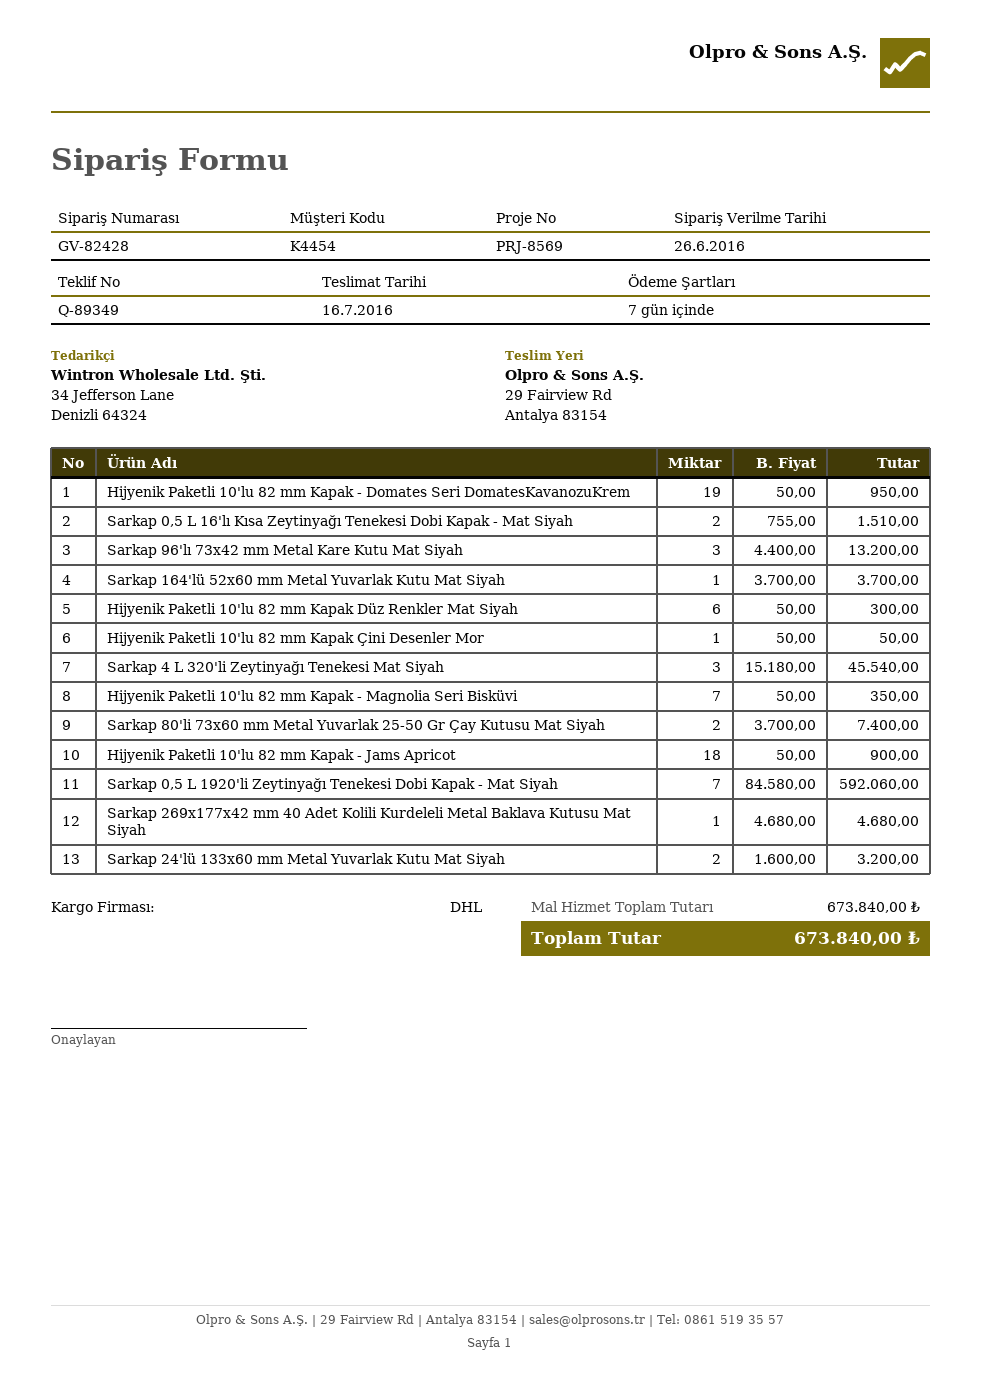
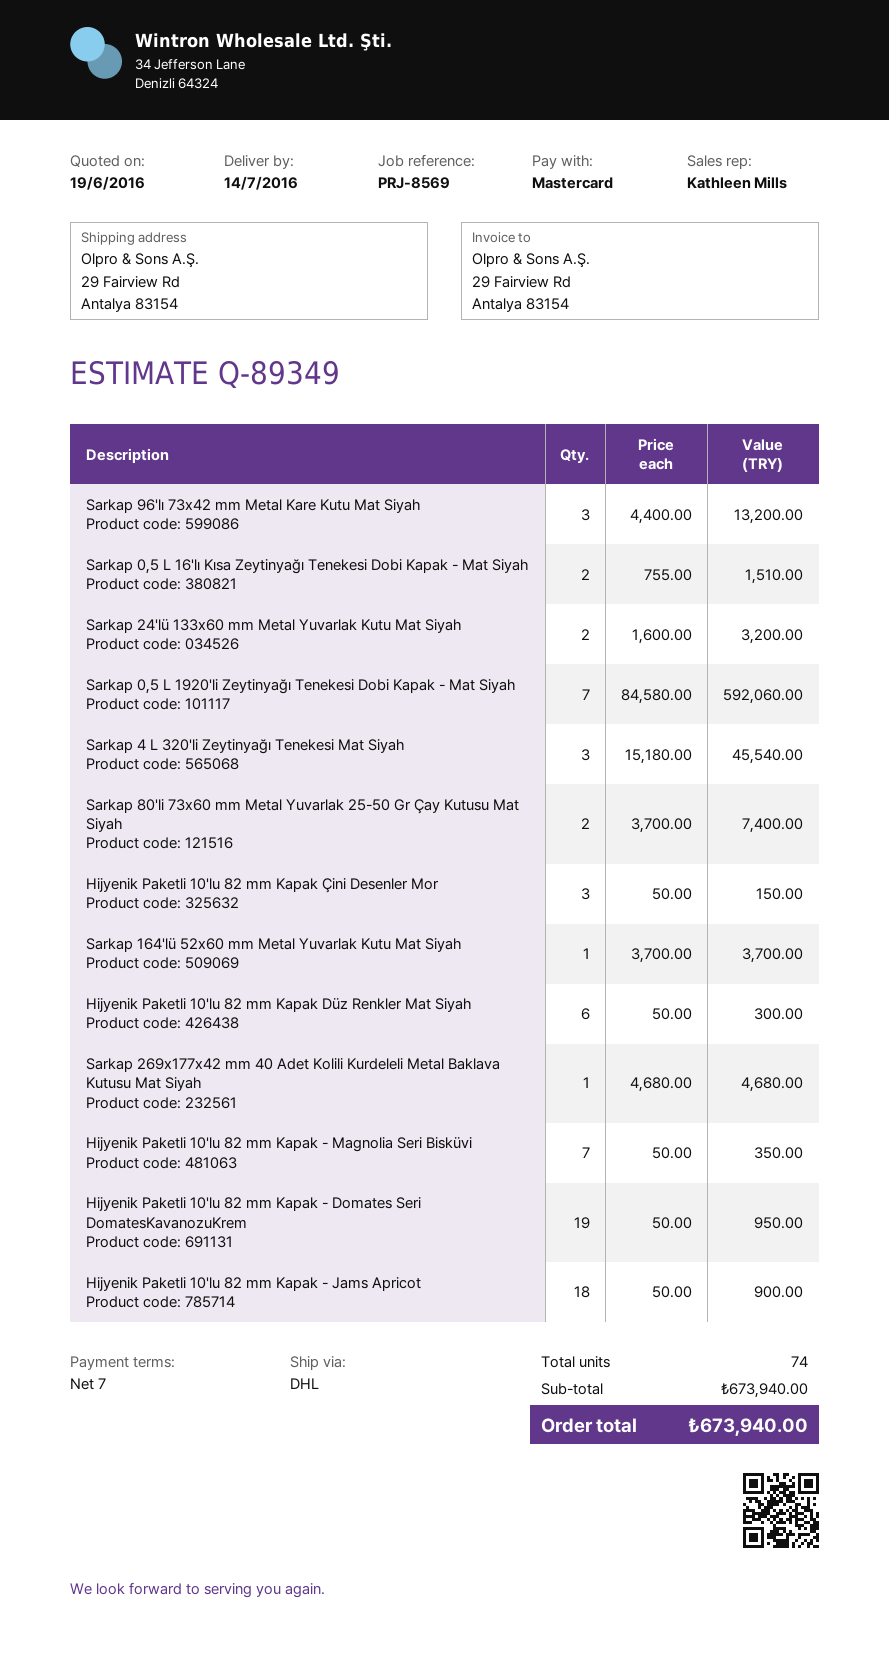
delivery date: 2016-07-16 -> 2016-07-14
Hijyenik Paketli 10'lu 82 mm Kapak Çini Desenler Mor: 1 x 50.00 = 50.00 -> 3 x 50.00 = 150.00
subtotal: 673840.00 -> 673940.00
total: 673840.00 -> 673940.00

